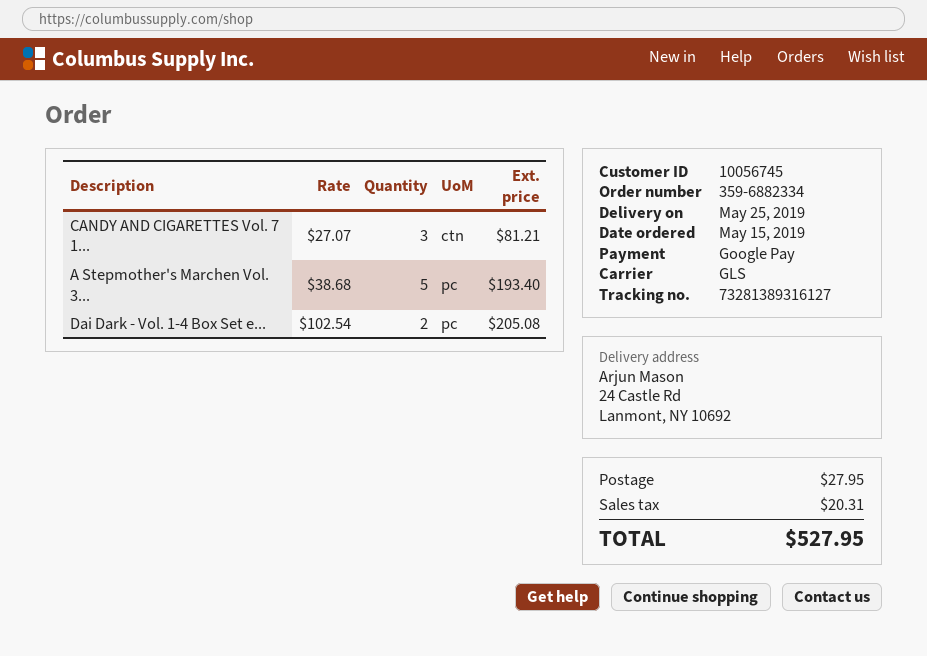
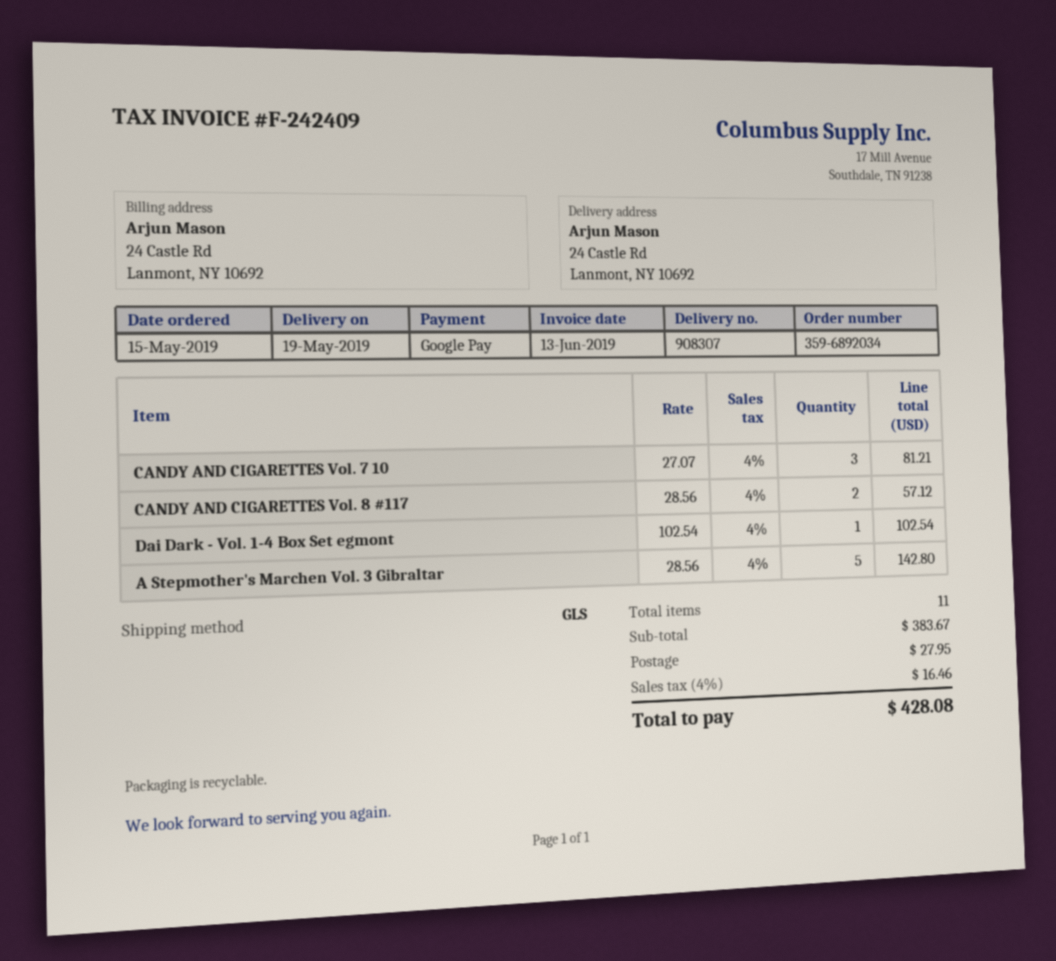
order number: 359-6882334 -> 359-6892034
delivery date: 2019-05-25 -> 2019-05-19
A Stepmother's Marchen Vol. 3...: 5 x 38.68 = 193.40 -> 5 x 28.56 = 142.80
Dai Dark - Vol. 1-4 Box Set e...: 2 x 102.54 = 205.08 -> 1 x 102.54 = 102.54
CANDY AND CIGARETTES Vol. 8 #117: none -> 2 x 28.56 = 57.12
tax: 20.31 -> 16.46
total: 527.95 -> 428.08

